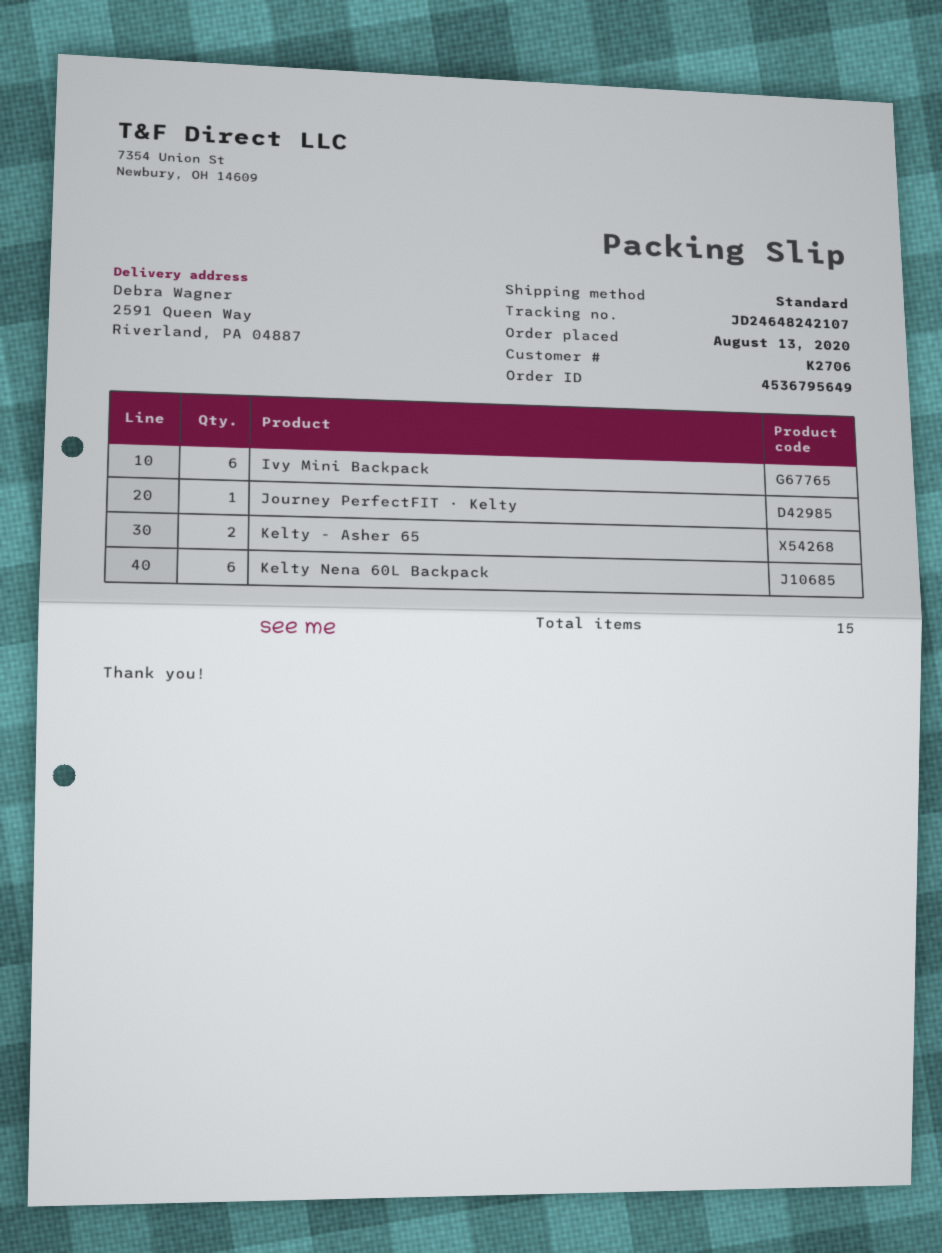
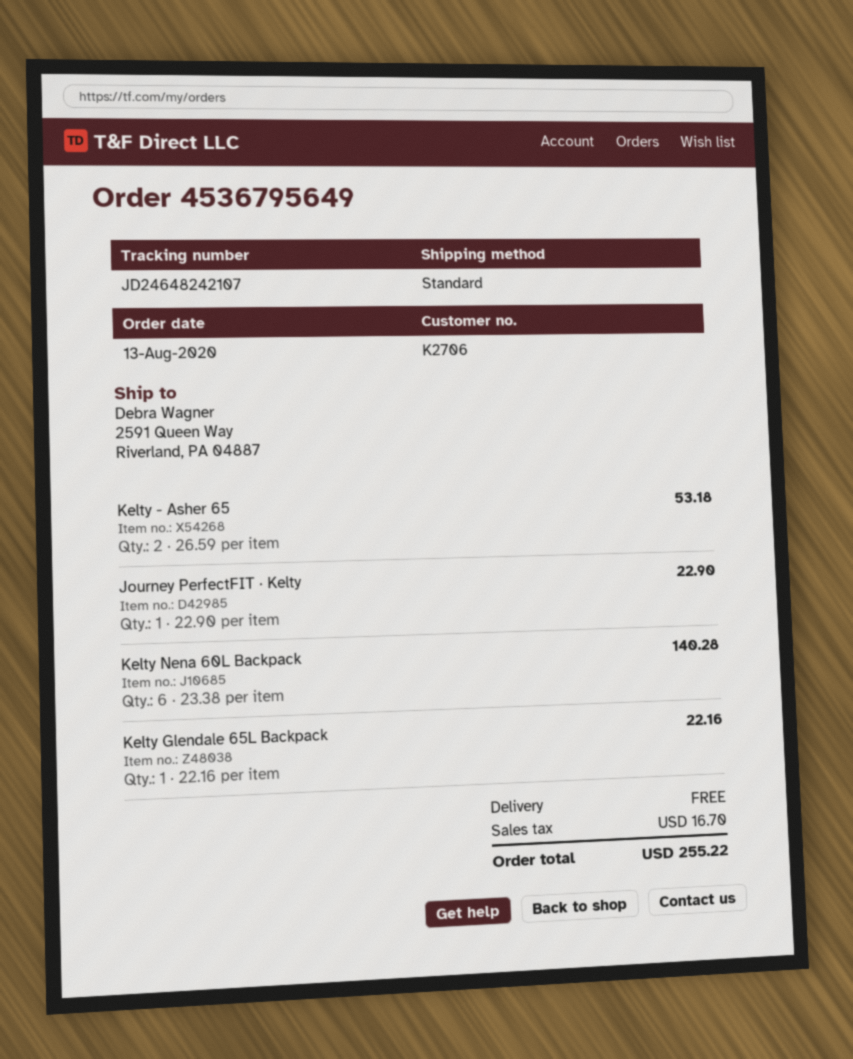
Ivy Mini Backpack: 6 -> none
Kelty Glendale 65L Backpack: none -> 1

